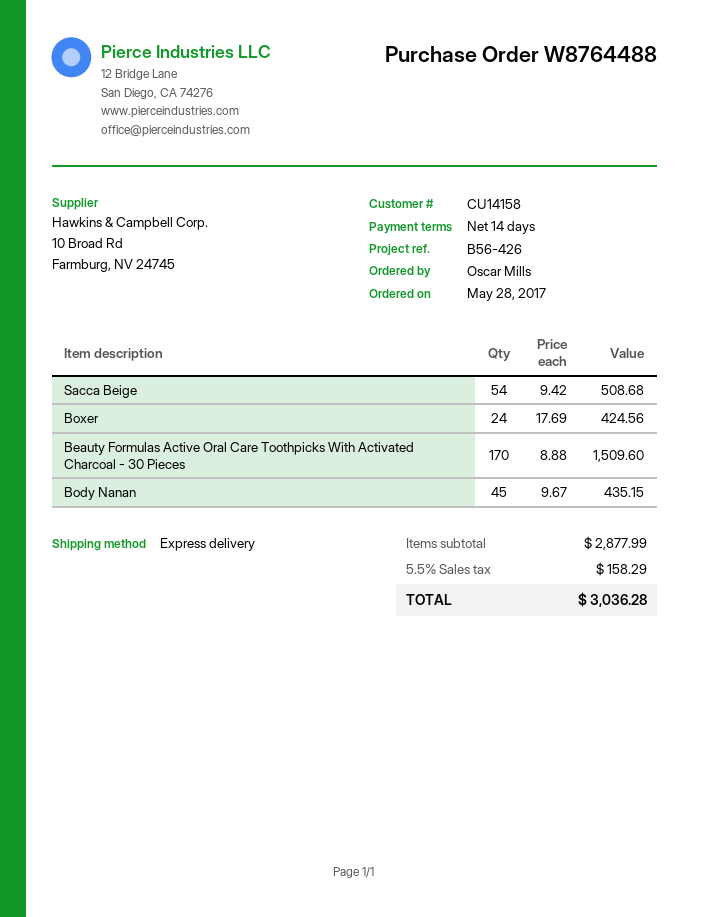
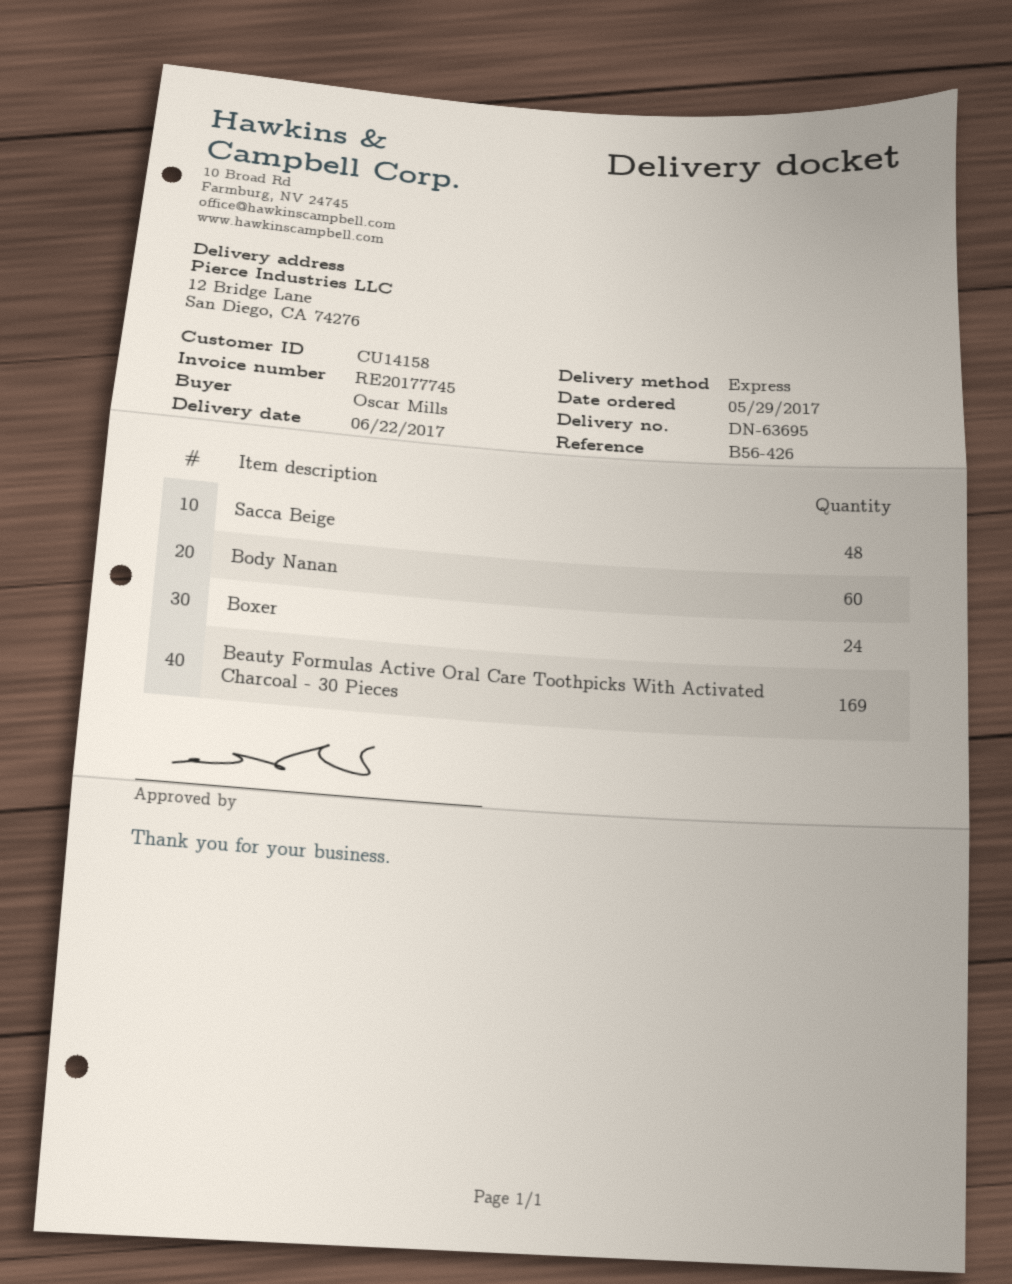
order date: 2017-05-28 -> 2017-05-29
Sacca Beige: 54 -> 48
Beauty Formulas Active Oral Care Toothpicks With Activated Charcoal - 30 Pieces: 170 -> 169
Body Nanan: 45 -> 60

